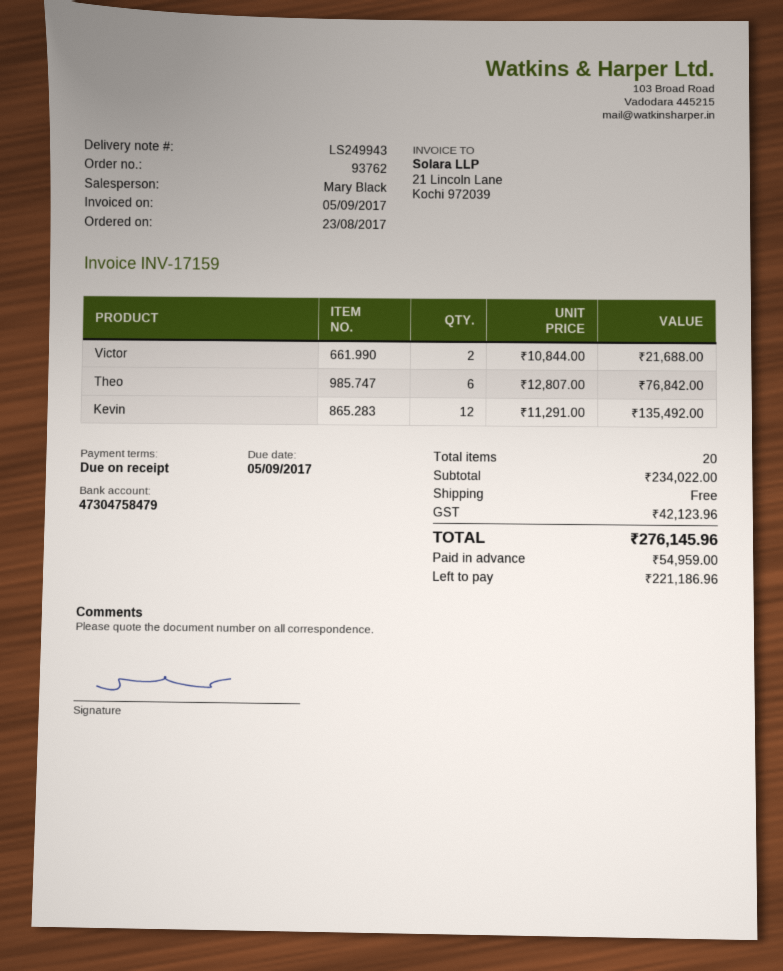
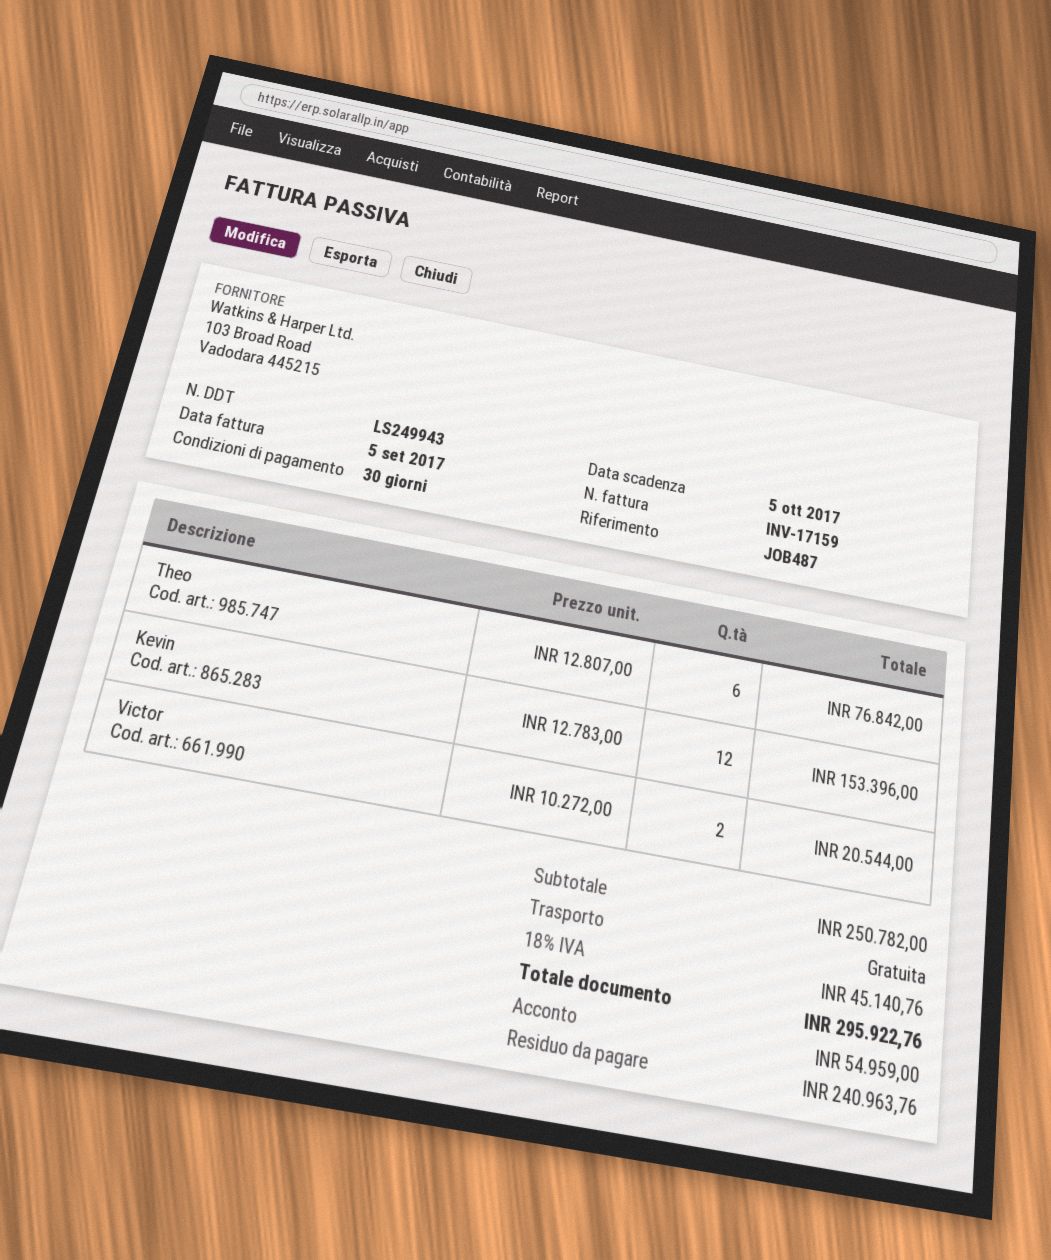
payment terms: on receipt -> 30 days
due date: 2017-09-05 -> 2017-10-05
Victor: 2 x 10844.00 = 21688.00 -> 2 x 10272.00 = 20544.00
Kevin: 12 x 11291.00 = 135492.00 -> 12 x 12783.00 = 153396.00
subtotal: 234022.00 -> 250782.00
tax: 42123.96 -> 45140.76
total: 276145.96 -> 295922.76
balance: 221186.96 -> 240963.76

